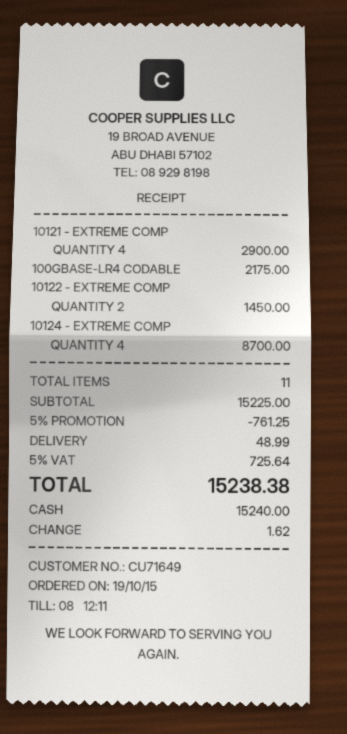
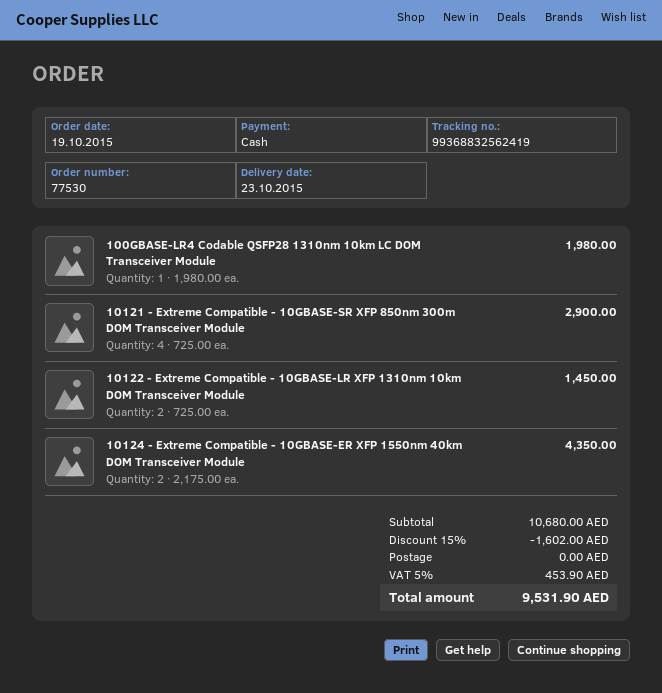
100GBASE-LR4 CODABLE: 1 for 2175.00 -> 1 for 1980.00
10124 - EXTREME COMP: 4 for 8700.00 -> 2 for 4350.00
subtotal: 15225.00 -> 10680.00
discount: 5% = 761.25 -> 15% = 1602.00
shipping: 48.99 -> 0.00
tax: 5% = 725.64 -> 5% = 453.90
total: 15238.38 -> 9531.90

